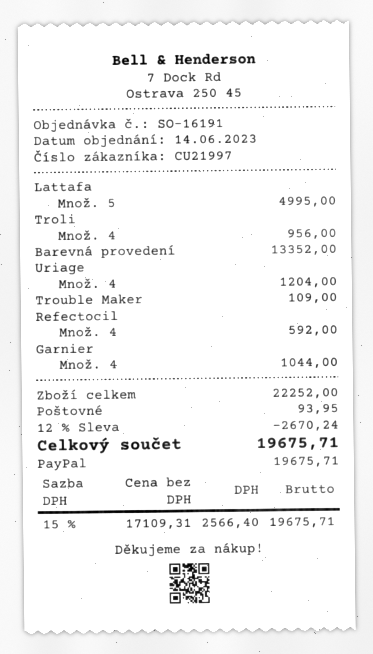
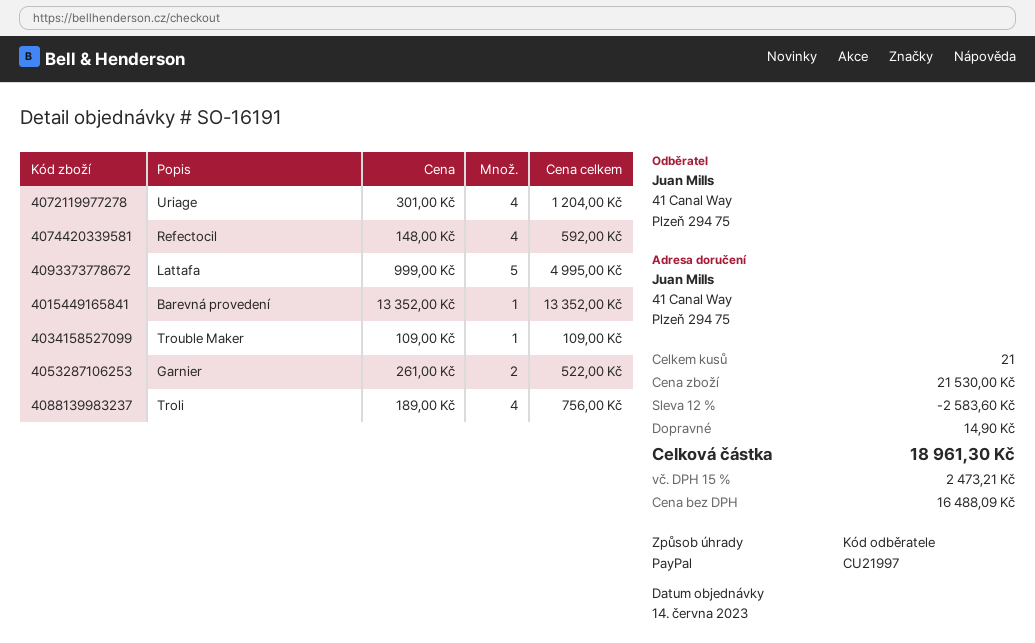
Troli: 4 for 956.00 -> 4 for 756.00
Garnier: 4 for 1044.00 -> 2 for 522.00
subtotal: 22252.00 -> 21530.00
discount: 12% = 2670.24 -> 12% = 2583.60
shipping: 93.95 -> 14.90
net: 17109.31 -> 16488.09
tax: 15% = 2566.40 -> 15% = 2473.21
total: 19675.71 -> 18961.30

